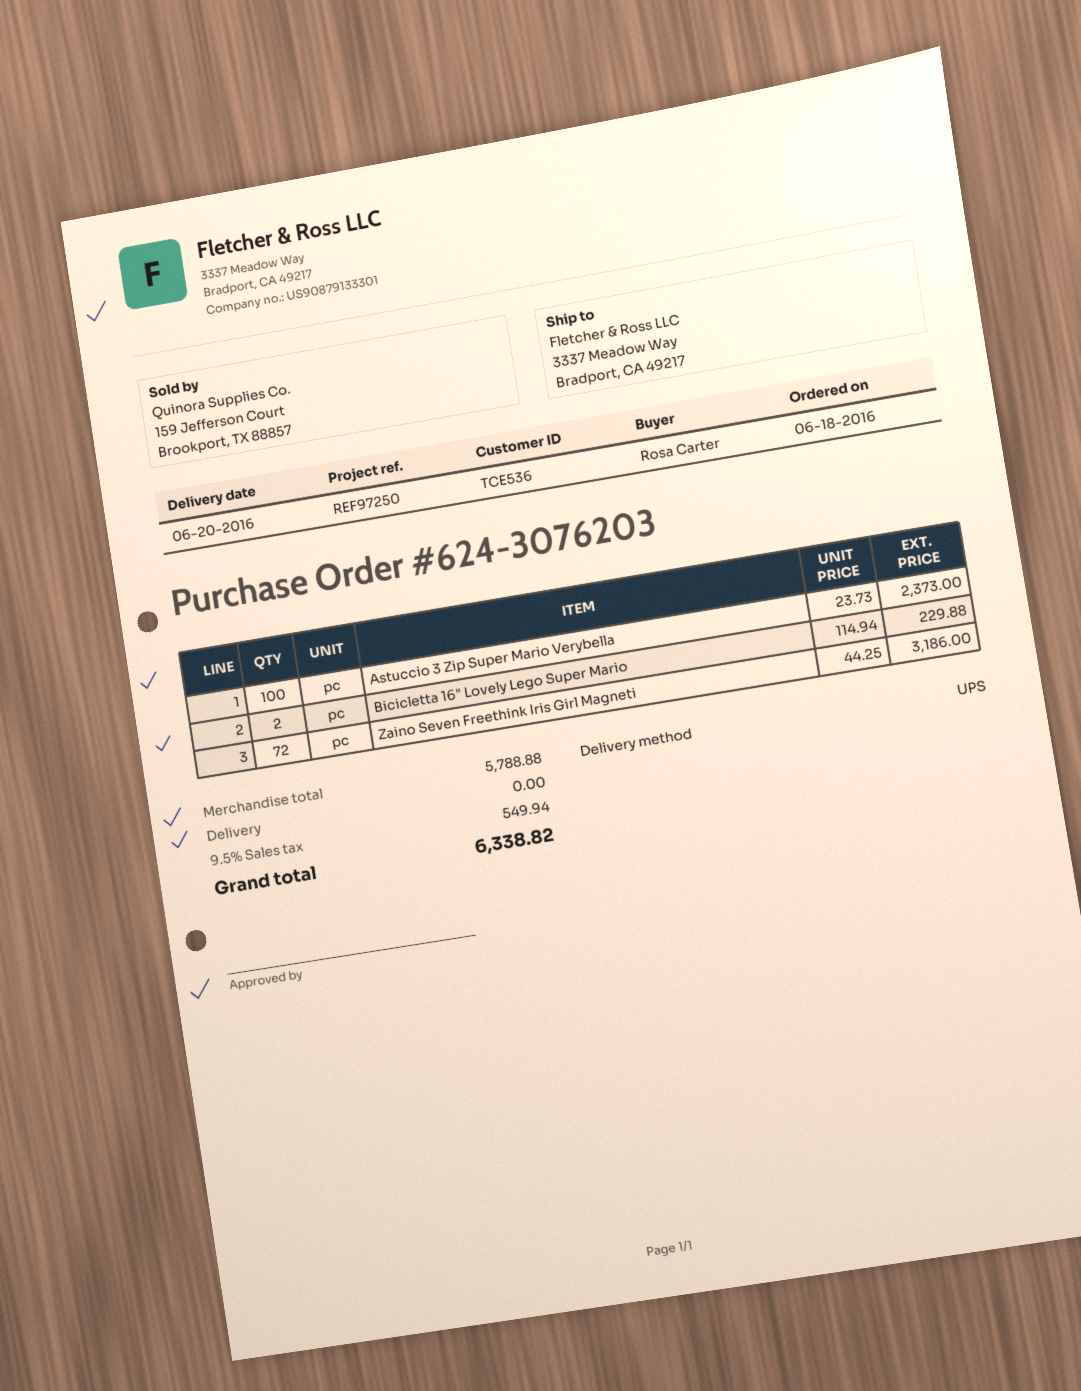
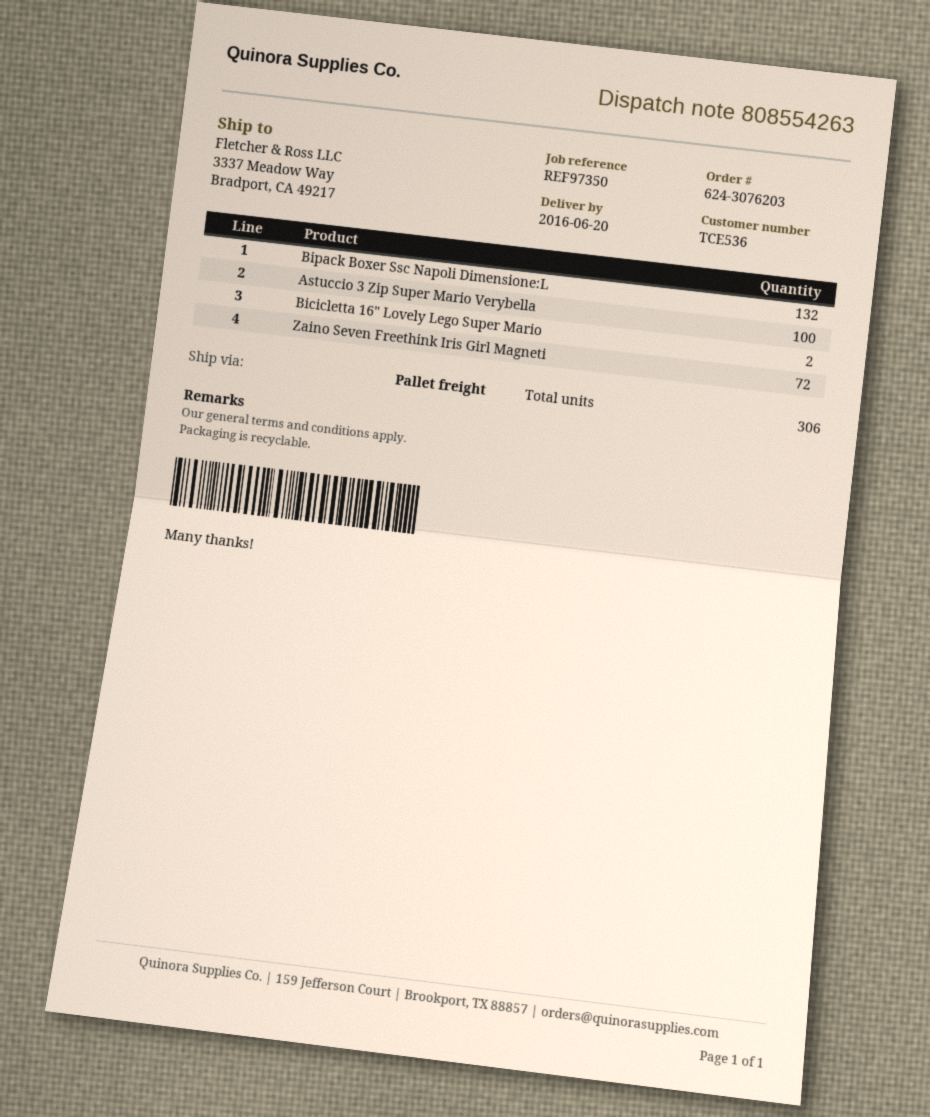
reference: REF97250 -> REF97350
shipping method: UPS -> pallet freight
Bipack Boxer Ssc Napoli Dimensione:L: none -> 132

